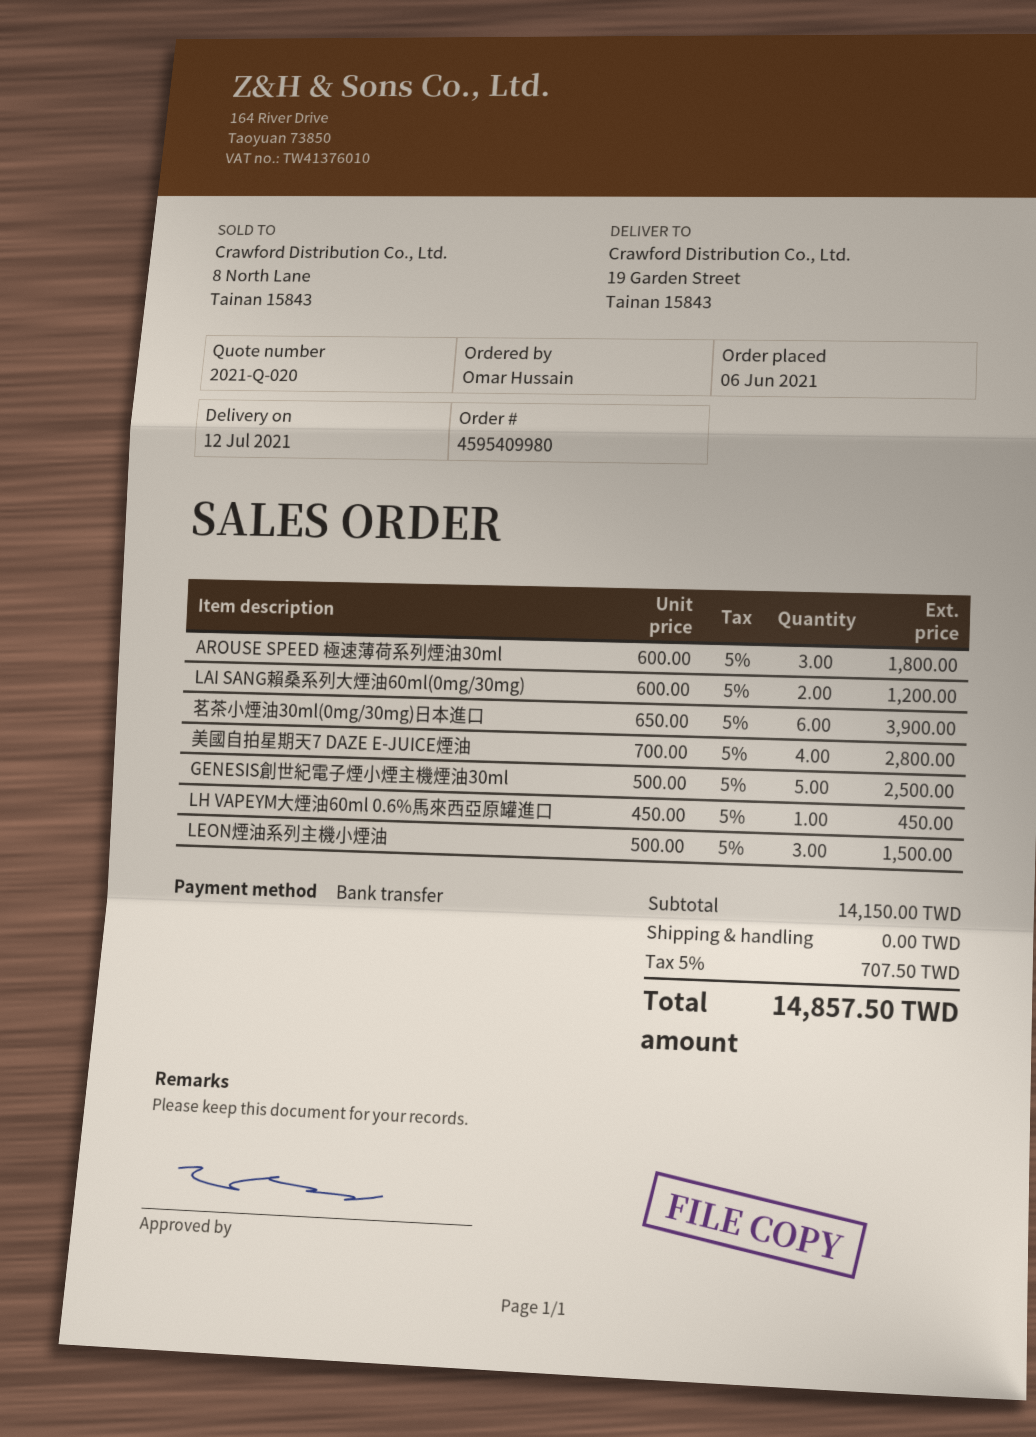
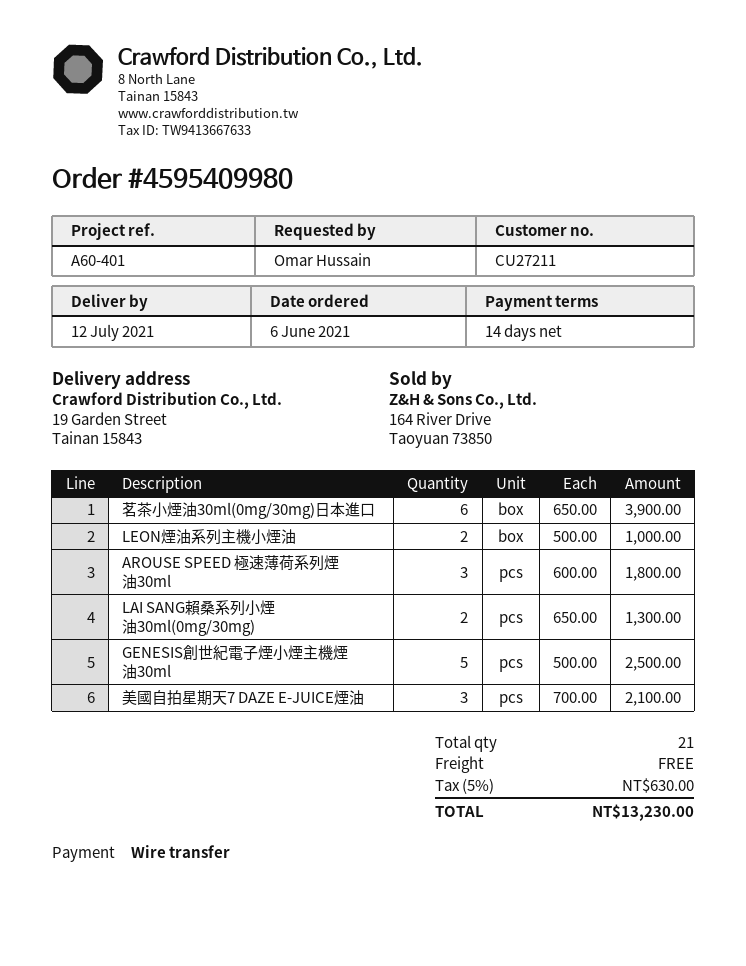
LAI SANG賴桑系列大煙油60ml(0mg/30mg): 2 x 600.00 = 1200.00 -> none
美國自拍星期天7 DAZE E-JUICE煙油: 4 x 700.00 = 2800.00 -> 3 x 700.00 = 2100.00
LH VAPEYM大煙油60ml 0.6%馬來西亞原罐進口: 1 x 450.00 = 450.00 -> none
LEON煙油系列主機小煙油: 3 x 500.00 = 1500.00 -> 2 x 500.00 = 1000.00
LAI SANG賴桑系列小煙油30ml(0mg/30mg): none -> 2 x 650.00 = 1300.00
tax: 5% = 707.50 -> 5% = 630.00
total: 14857.50 -> 13230.00

